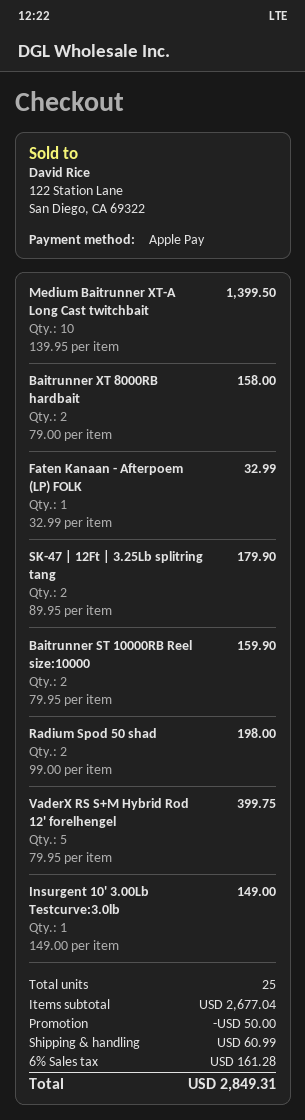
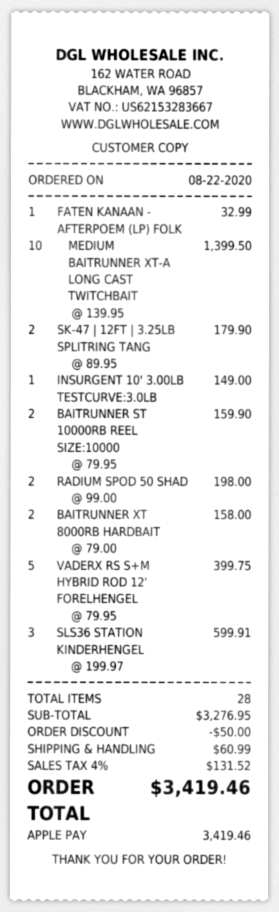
SLS36 STATION KINDERHENGEL: none -> 3 x 199.97 = 599.91
total quantity: 25 -> 28
subtotal: 2677.04 -> 3276.95
tax: 6% = 161.28 -> 4% = 131.52
total: 2849.31 -> 3419.46

